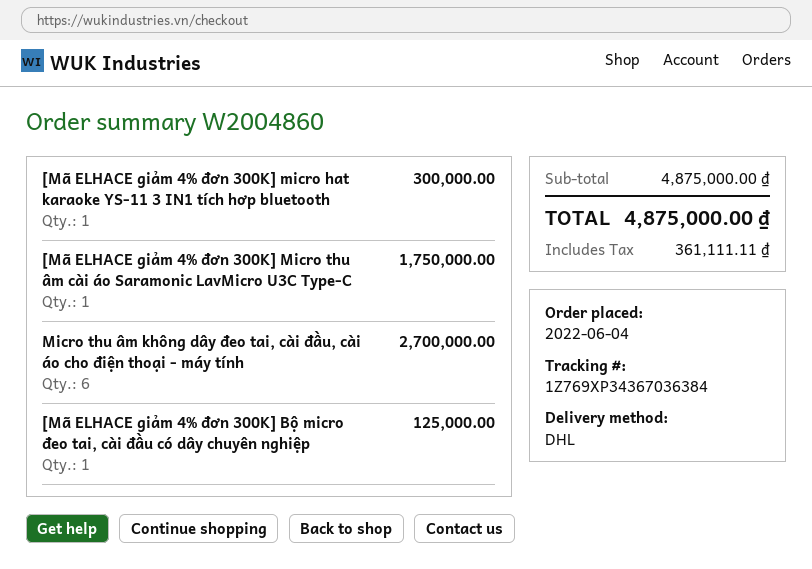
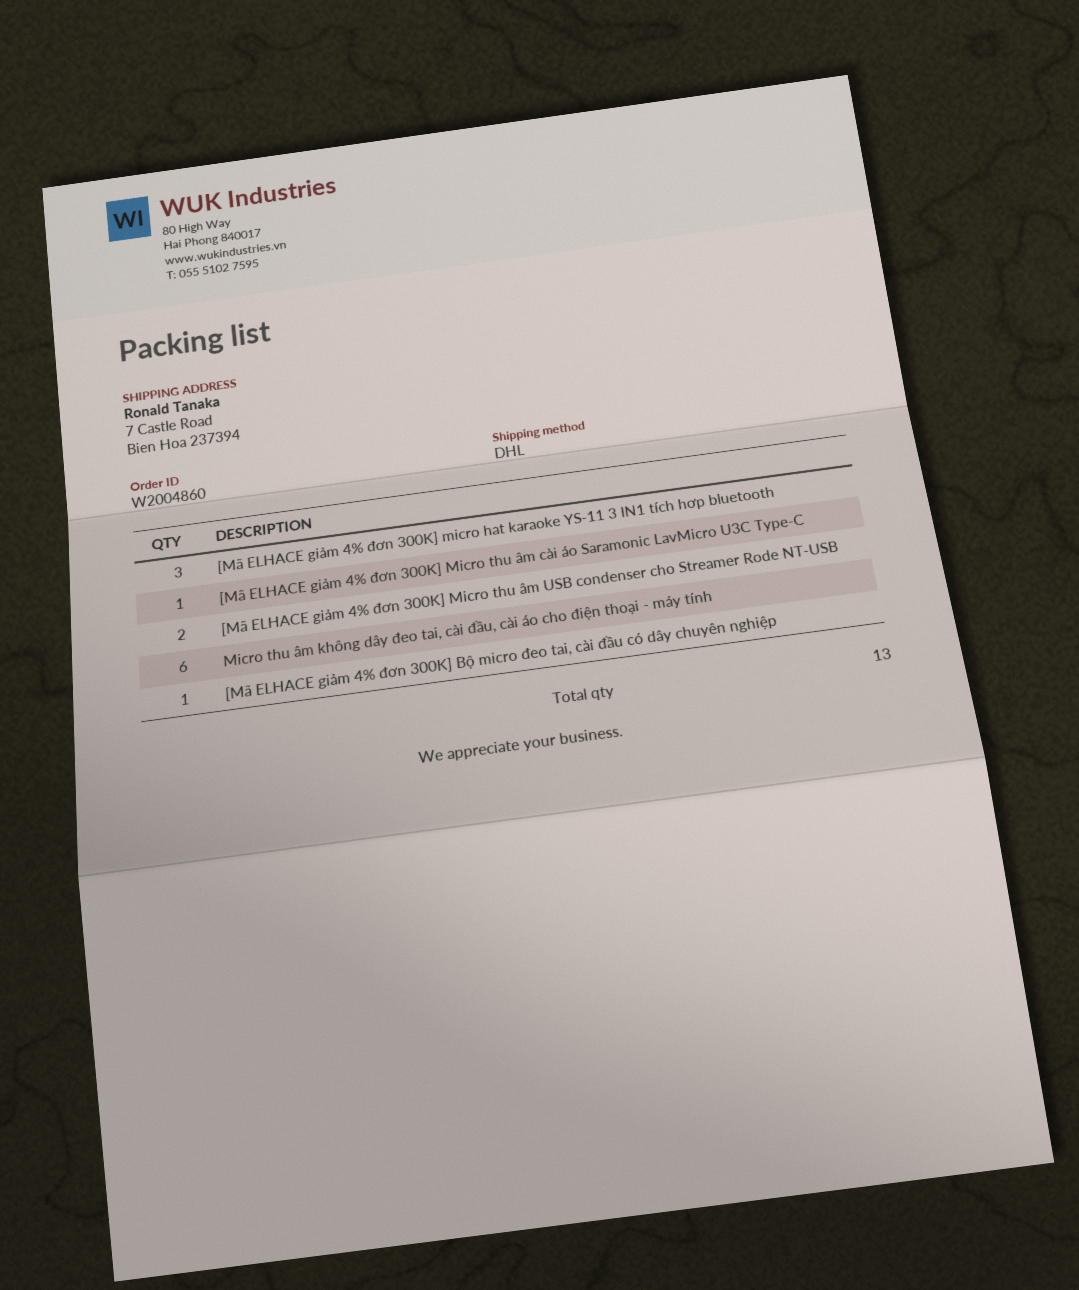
[Mã ELHACE giảm 4% đơn 300K] micro hat karaoke YS-11 3 IN1 tích hơp bluetooth: 1 -> 3
[Mã ELHACE giảm 4% đơn 300K] Micro thu âm USB condenser cho Streamer Rode NT-USB: none -> 2

